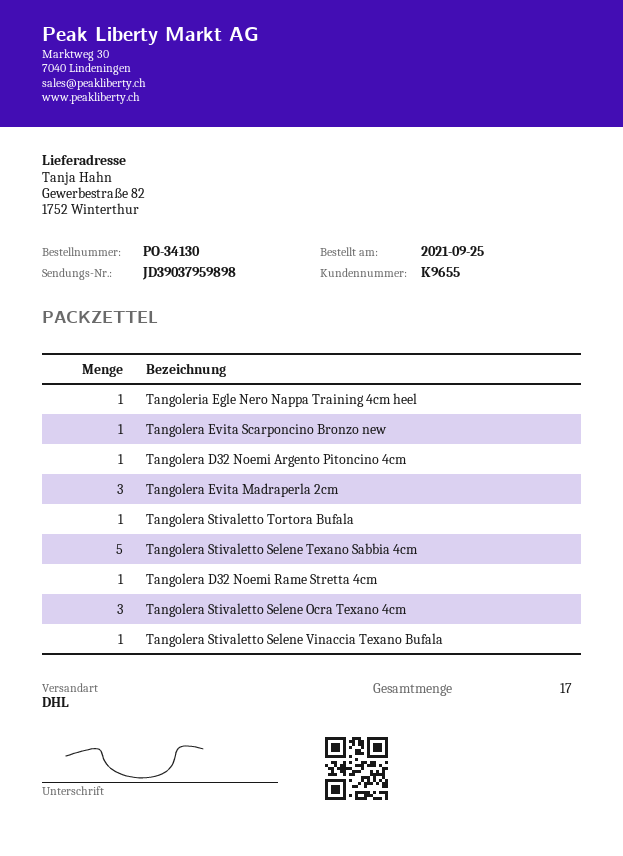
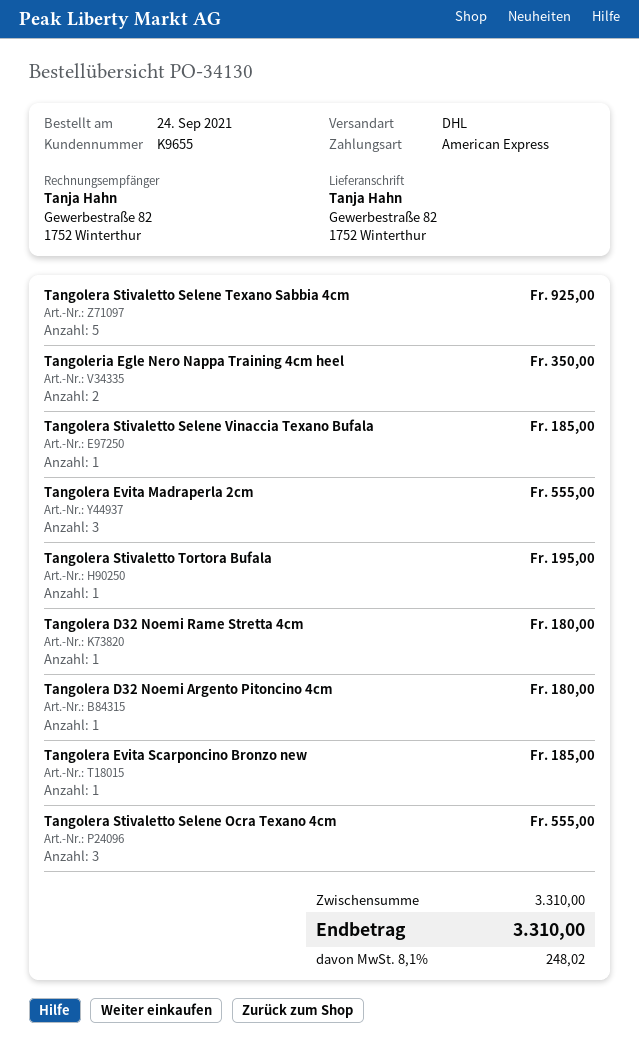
order date: 2021-09-25 -> 2021-09-24
Tangoleria Egle Nero Nappa Training 4cm heel: 1 -> 2

